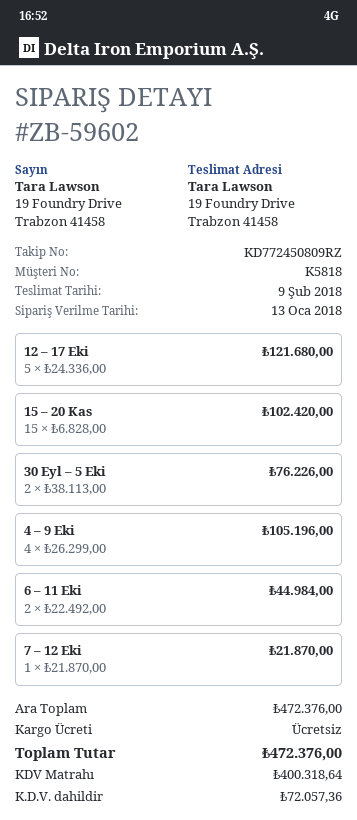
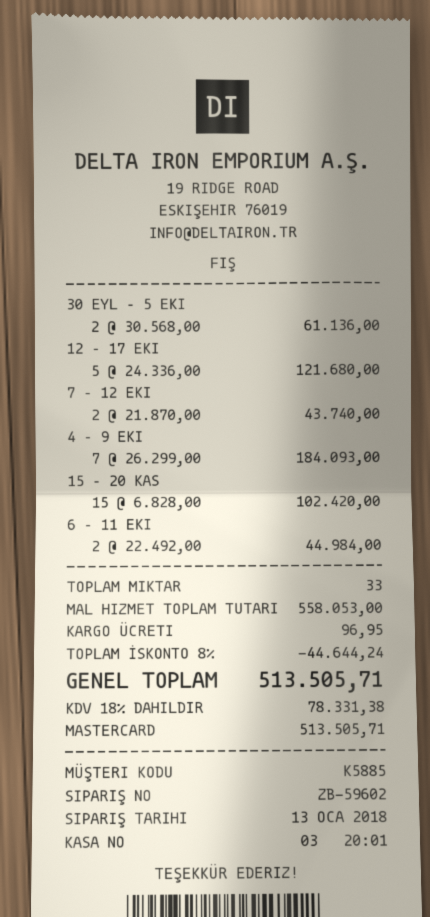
customer number: K5818 -> K5885
30 Eyl – 5 Eki: 2 x 38113.00 = 76226.00 -> 2 x 30568.00 = 61136.00
4 – 9 Eki: 4 x 26299.00 = 105196.00 -> 7 x 26299.00 = 184093.00
7 – 12 Eki: 1 x 21870.00 = 21870.00 -> 2 x 21870.00 = 43740.00
subtotal: 472376.00 -> 558053.00
discount: none -> 8% = 44644.24
shipping: 0.00 -> 96.95
tax: 72057.36 -> 78331.38
total: 472376.00 -> 513505.71

